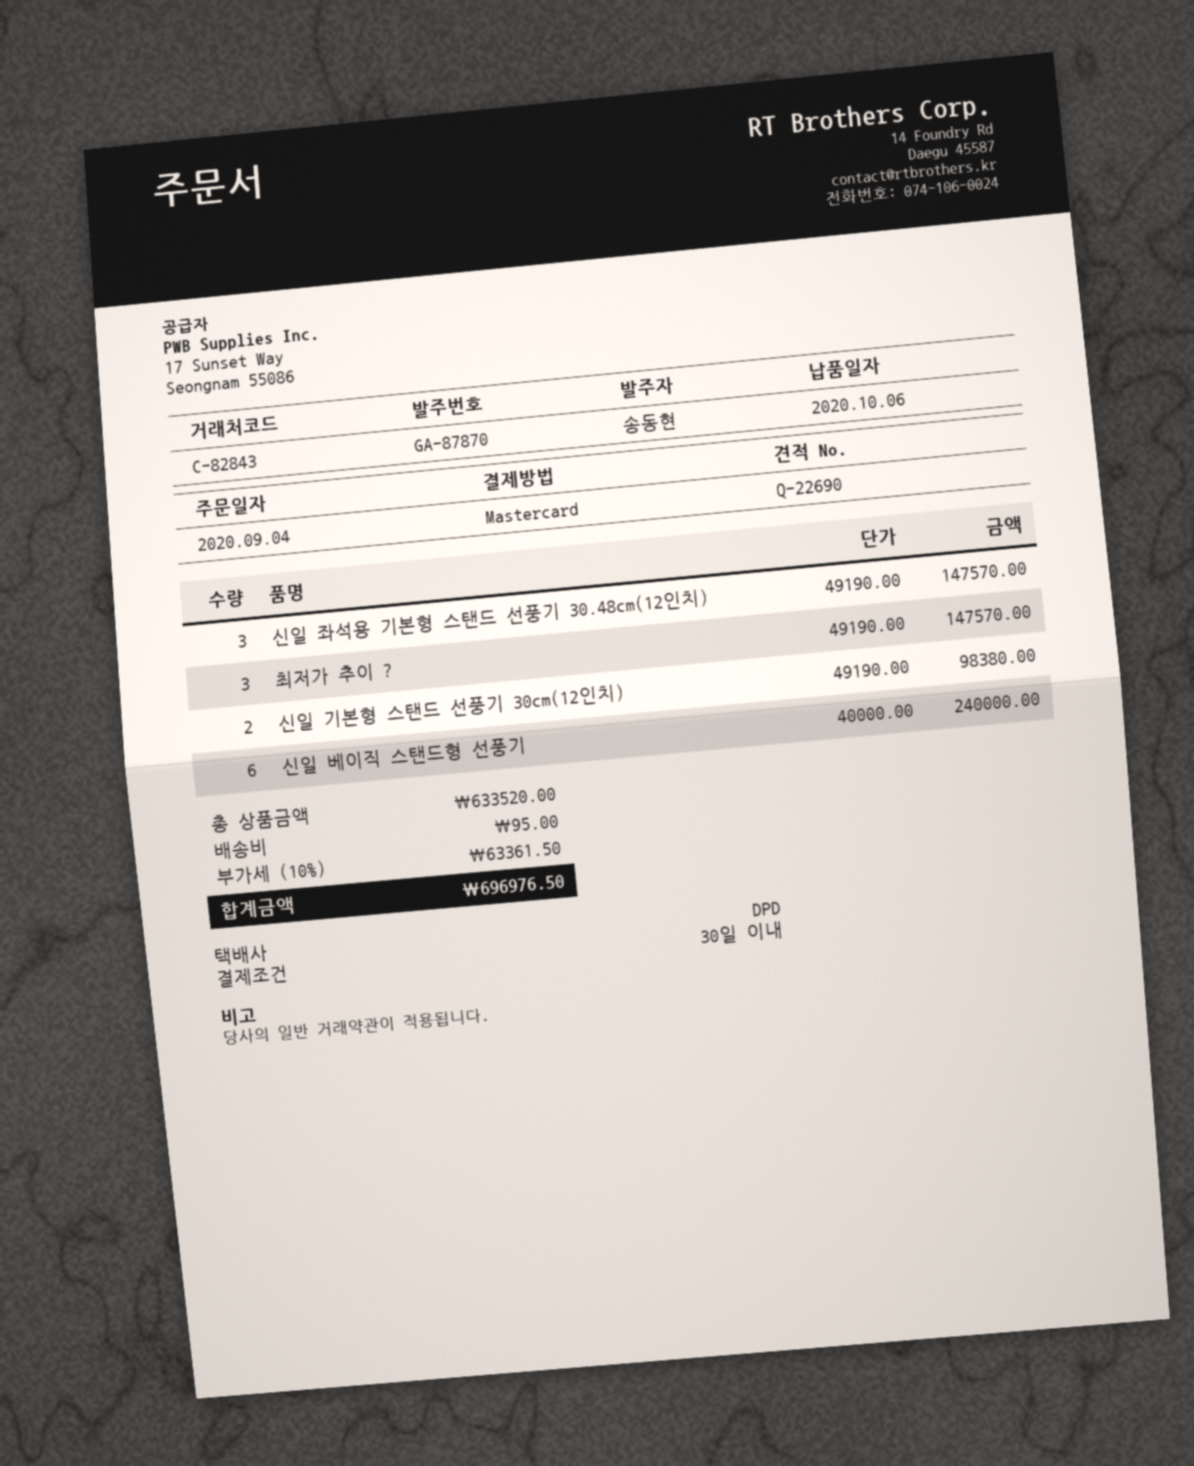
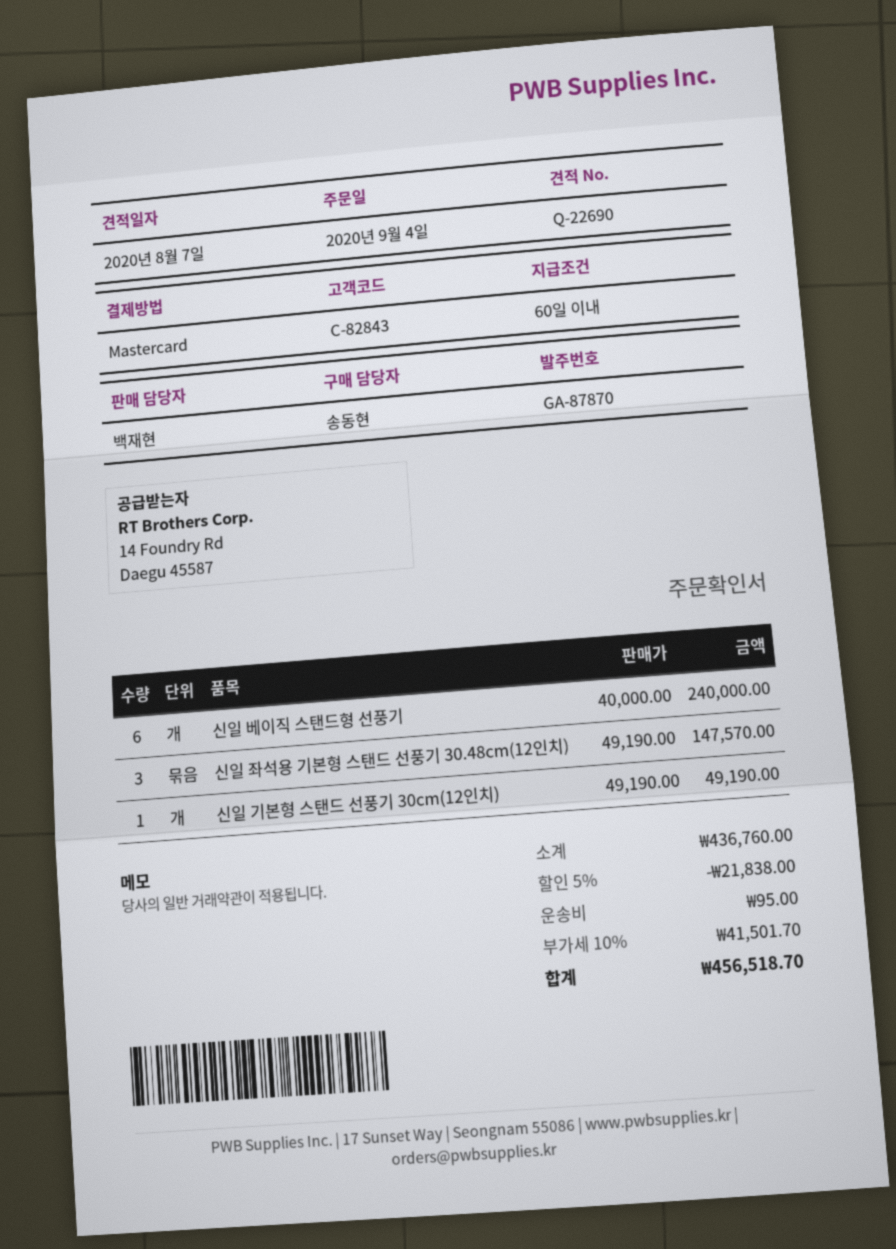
payment terms: 30 days -> 60 days
최저가 추이 ?: 3 x 49190.00 = 147570.00 -> none
신일 기본형 스탠드 선풍기 30cm(12인치): 2 x 49190.00 = 98380.00 -> 1 x 49190.00 = 49190.00
subtotal: 633520.00 -> 436760.00
discount: none -> 5% = 21838.00
tax: 10% = 63361.50 -> 10% = 41501.70
total: 696976.50 -> 456518.70

